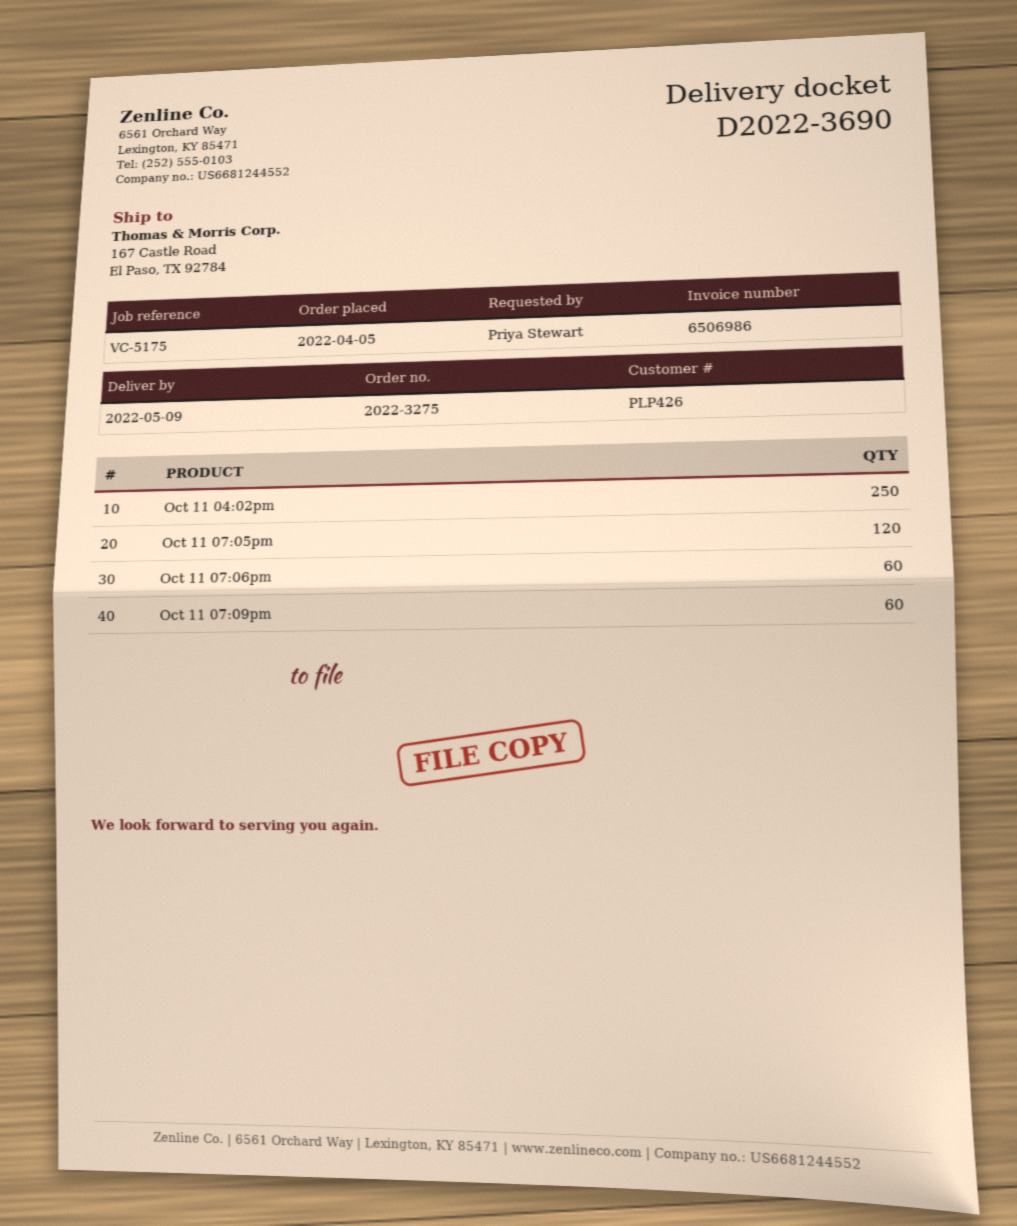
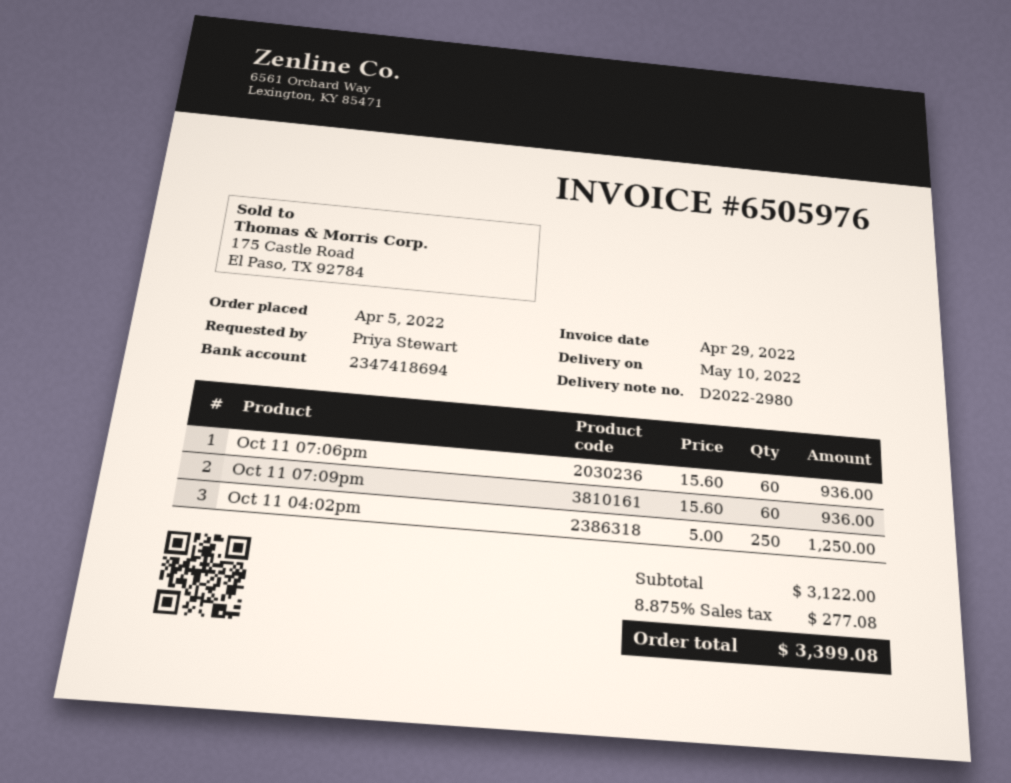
delivery note number: D2022-3690 -> D2022-2980
delivery date: 2022-05-09 -> 2022-05-10
invoice number: 6506986 -> 6505976
Oct 11 07:05pm: 120 -> none

